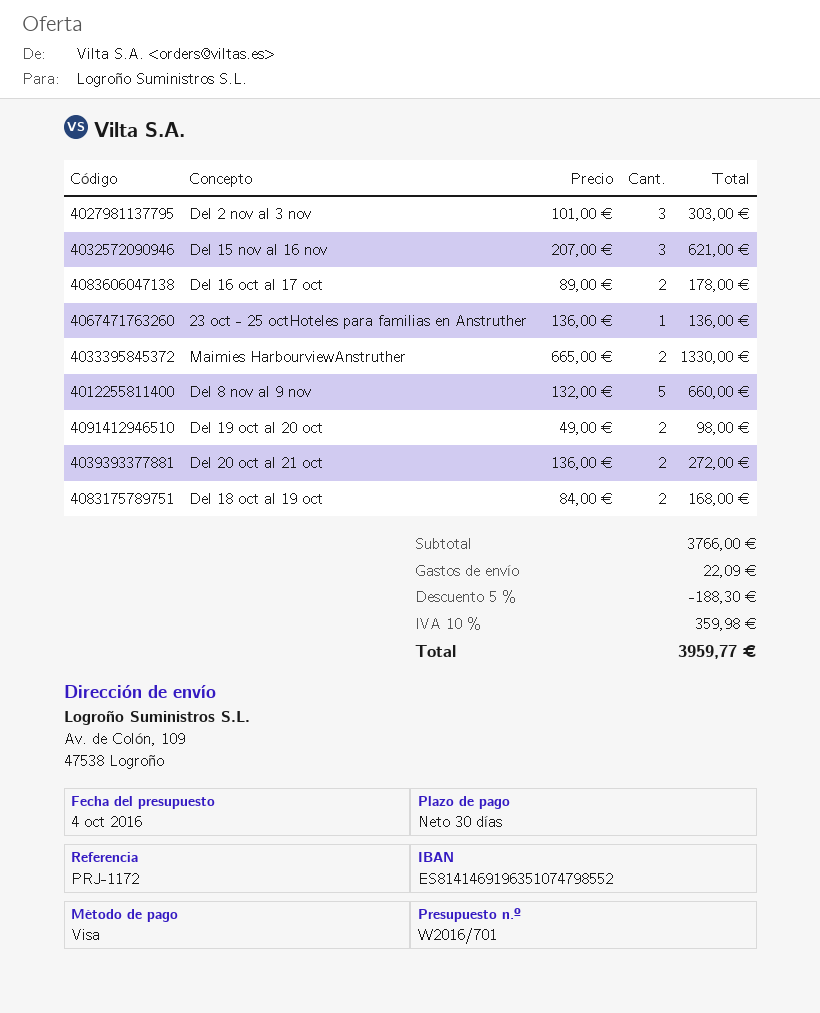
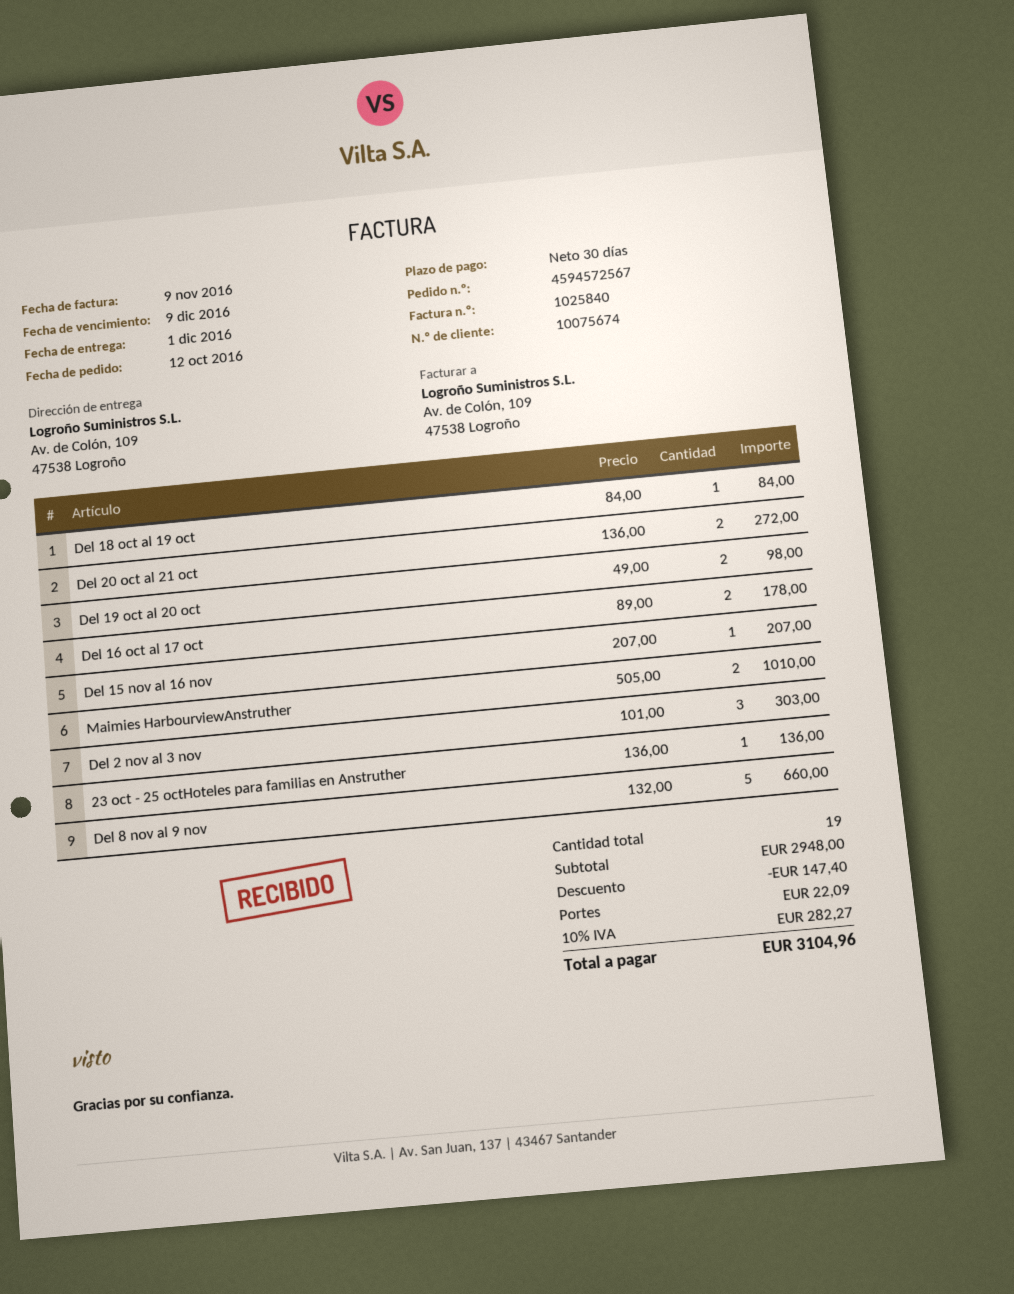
Del 15 nov al 16 nov: 3 x 207.00 = 621.00 -> 1 x 207.00 = 207.00
Maimies HarbourviewAnstruther: 2 x 665.00 = 1330.00 -> 2 x 505.00 = 1010.00
Del 18 oct al 19 oct: 2 x 84.00 = 168.00 -> 1 x 84.00 = 84.00
subtotal: 3766.00 -> 2948.00
discount: 188.30 -> 147.40
tax: 10% = 359.98 -> 10% = 282.27
total: 3959.77 -> 3104.96

